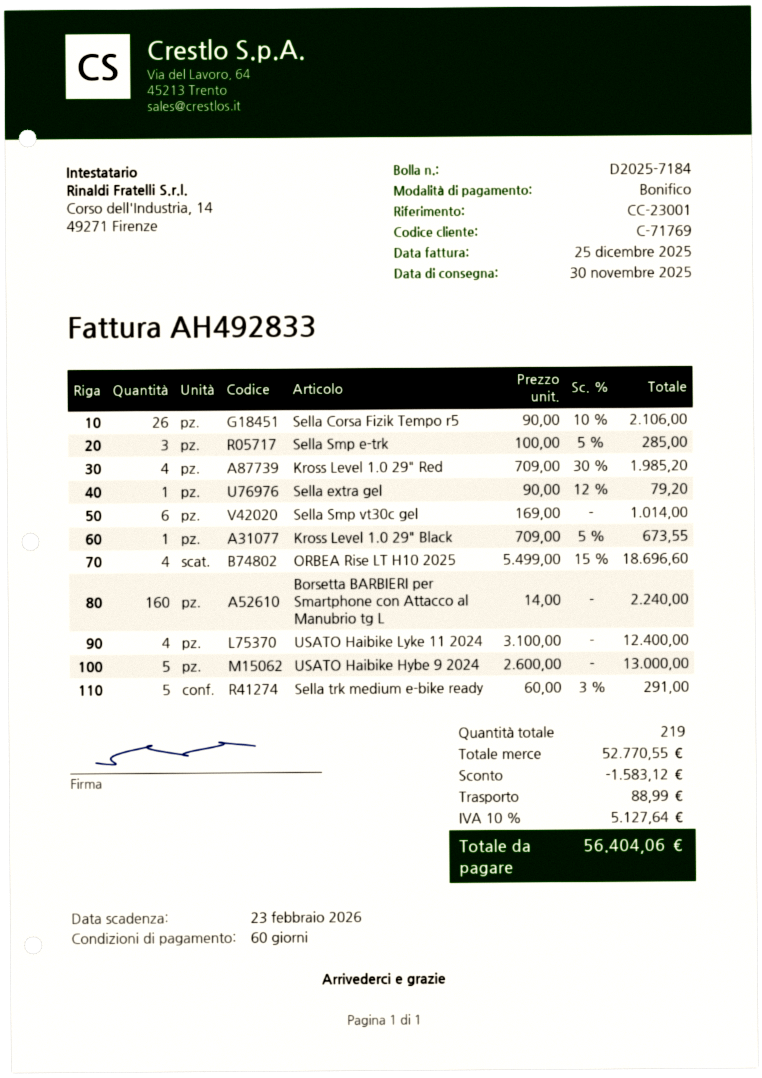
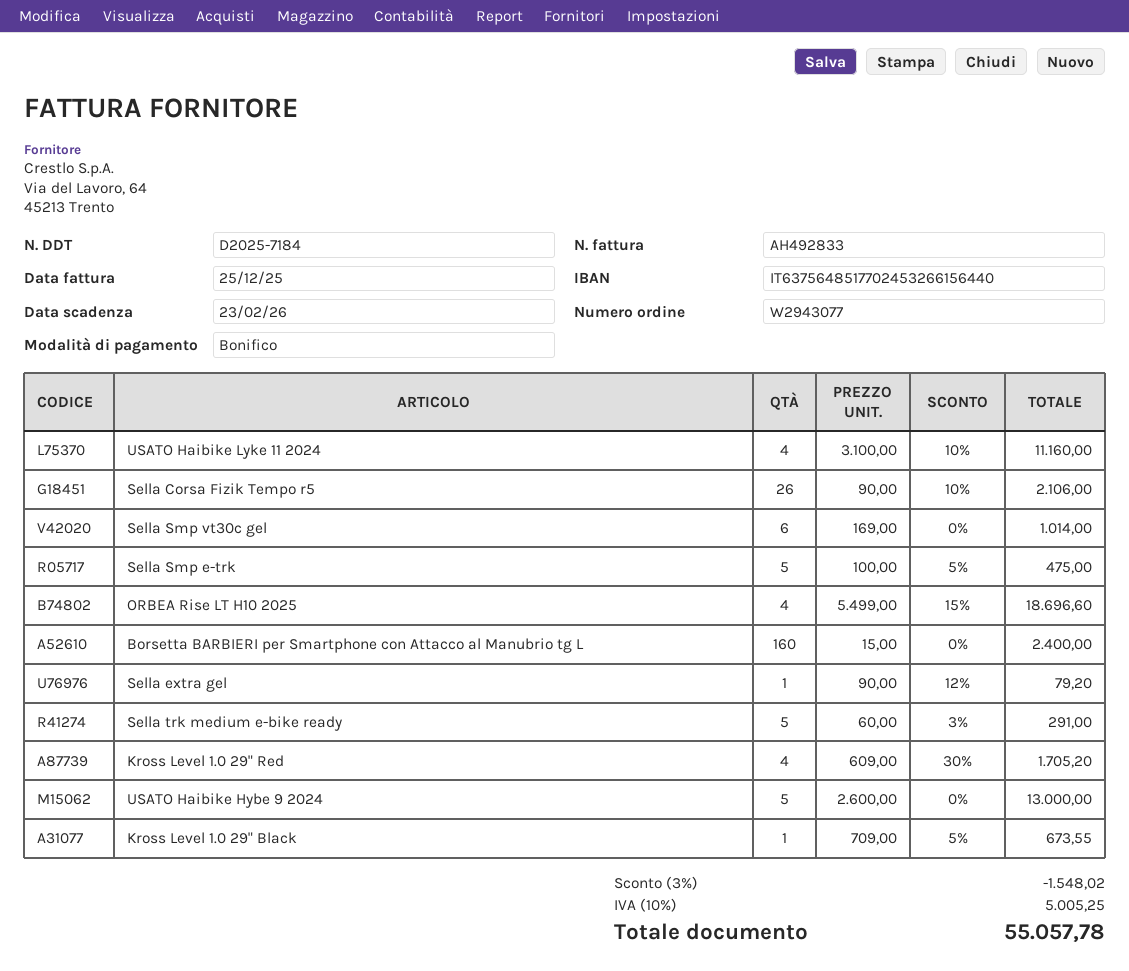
Sella Smp e-trk: 3 x 100.00 - 5% = 285.00 -> 5 x 100.00 - 5% = 475.00
Kross Level 1.0 29" Red: 4 x 709.00 - 30% = 1985.20 -> 4 x 609.00 - 30% = 1705.20
Borsetta BARBIERI per Smartphone con Attacco al Manubrio tg L: 160 x 14.00 = 2240.00 -> 160 x 15.00 = 2400.00
USATO Haibike Lyke 11 2024: 4 x 3100.00 = 12400.00 -> 4 x 3100.00 - 10% = 11160.00
discount: 1583.12 -> 1548.02
shipping: 88.99 -> none
tax: 10% = 5127.64 -> 10% = 5005.25
total: 56404.06 -> 55057.78

